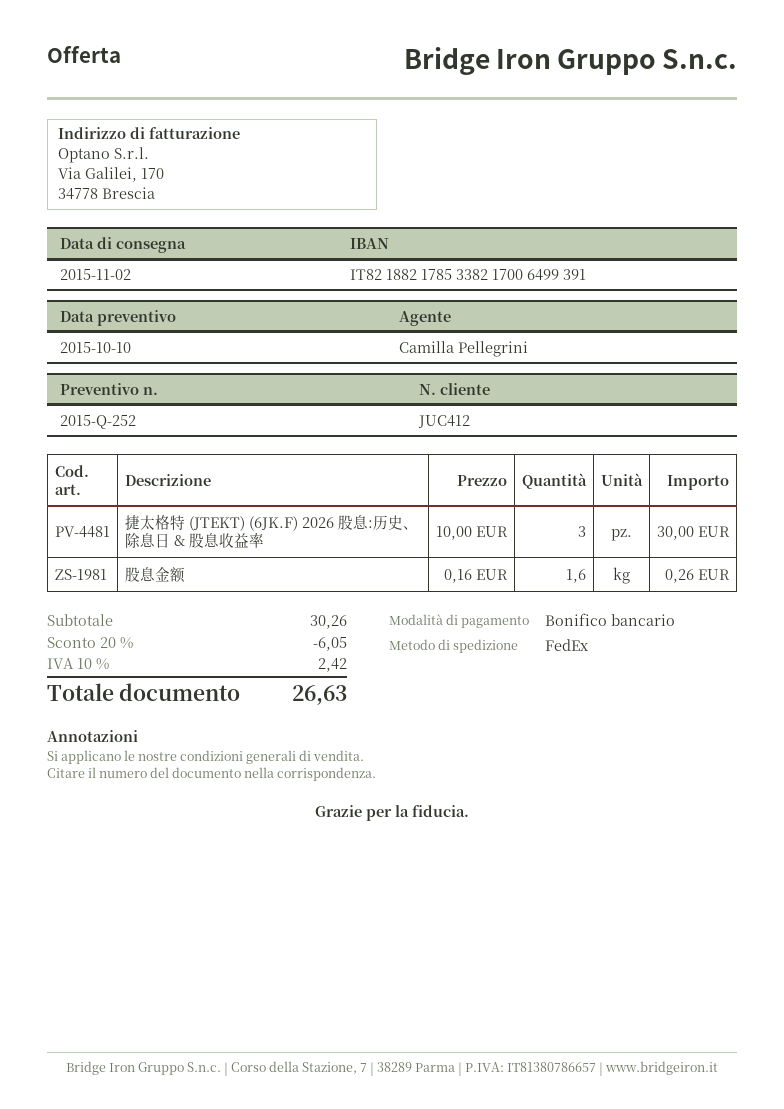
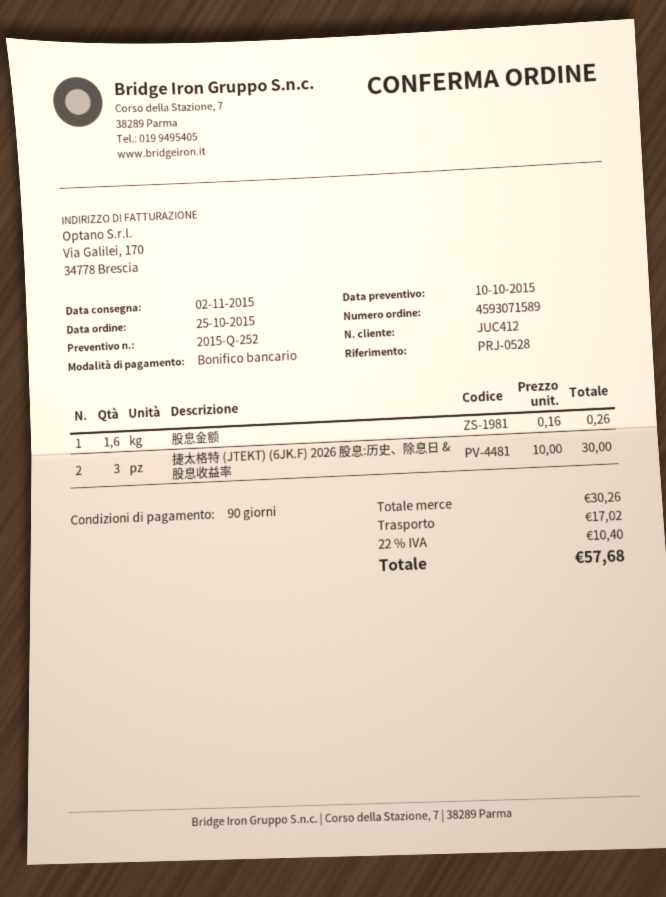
discount: 20% = 6.05 -> none
shipping: none -> 17.02
tax: 10% = 2.42 -> 22% = 10.40
total: 26.63 -> 57.68

